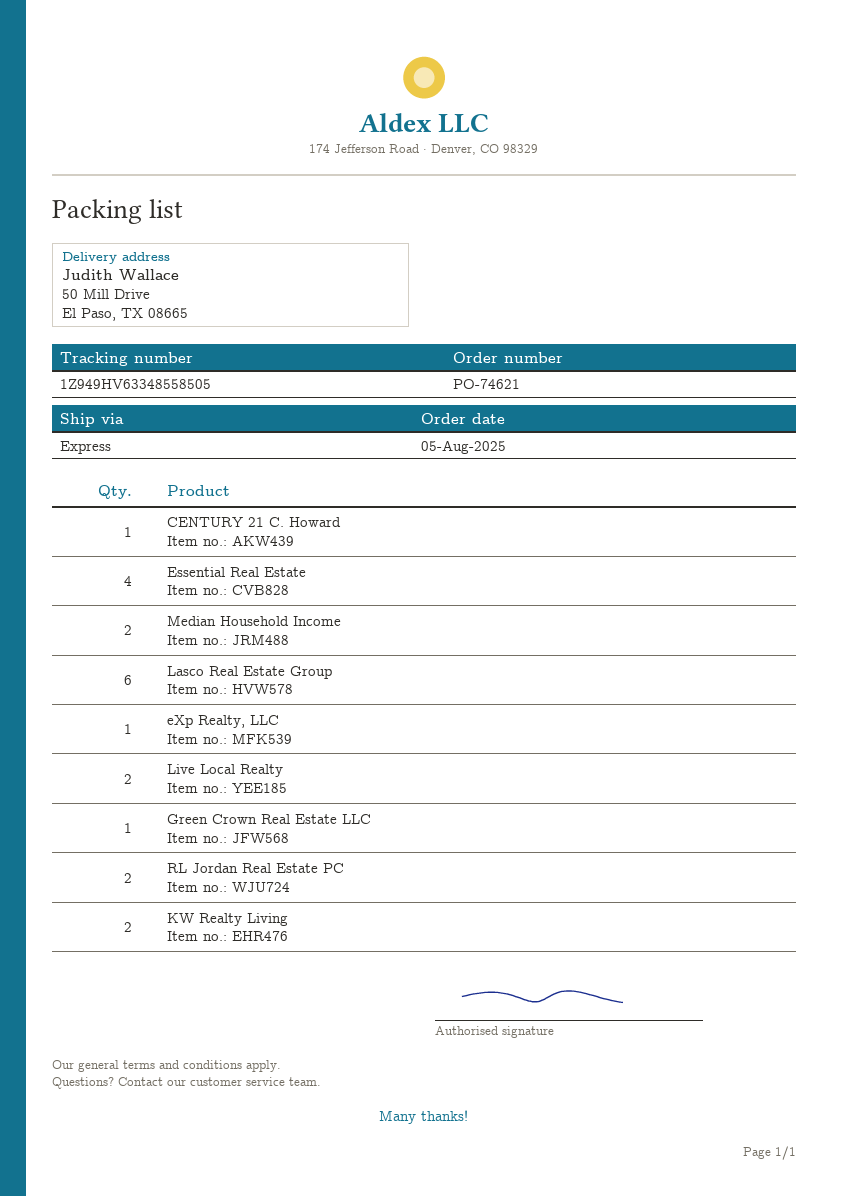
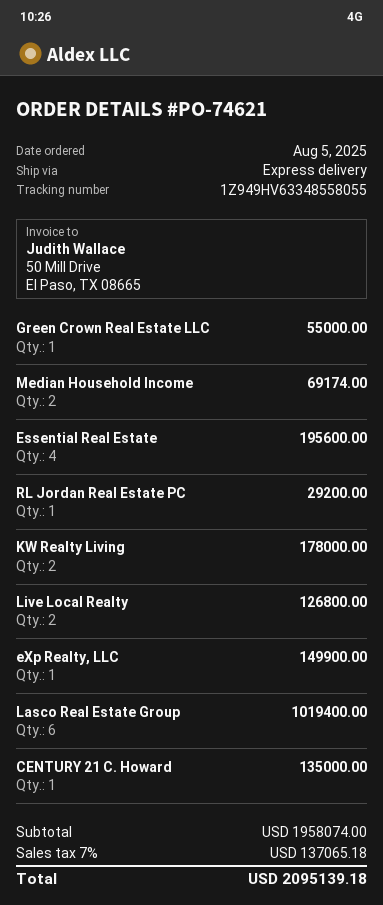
tracking number: 1Z949HV63348558505 -> 1Z949HV63348558055
RL Jordan Real Estate PC: 2 -> 1

